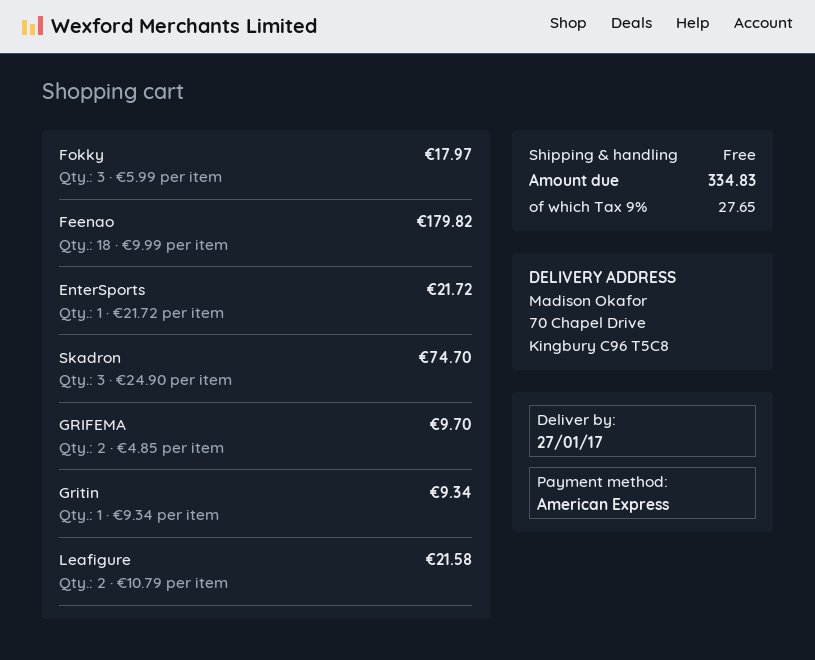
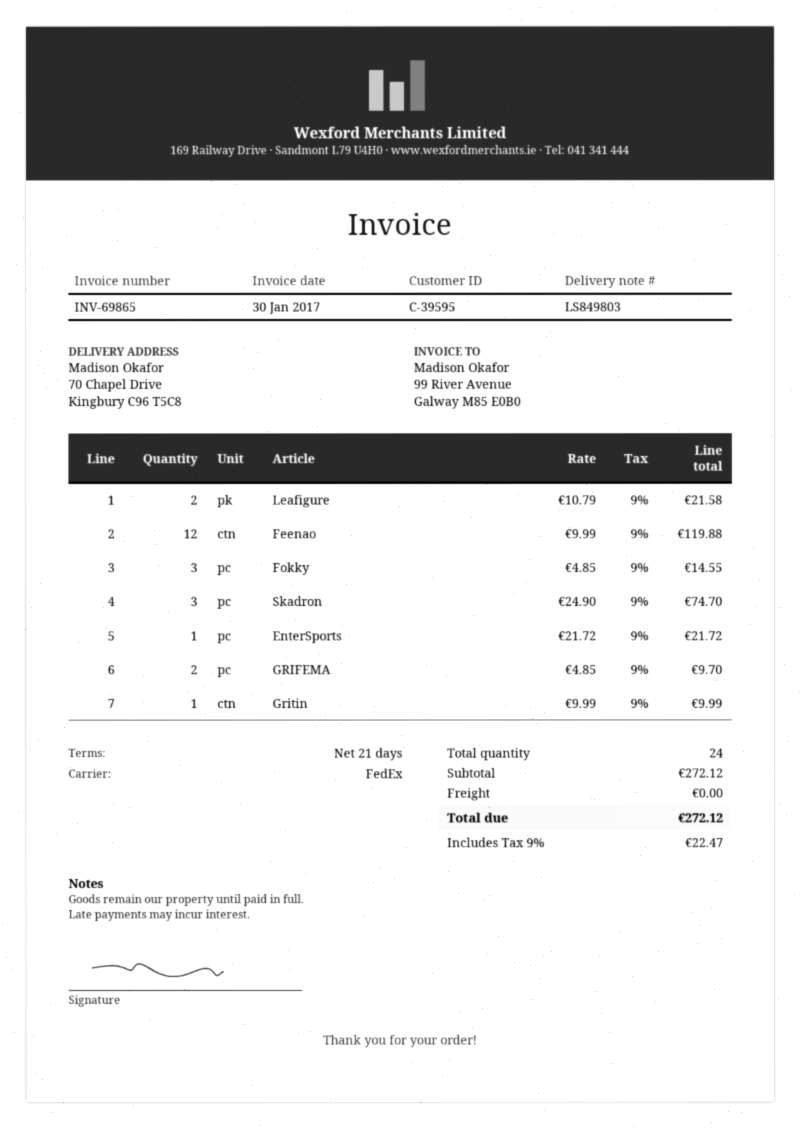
Fokky: 3 x 5.99 = 17.97 -> 3 x 4.85 = 14.55
Feenao: 18 x 9.99 = 179.82 -> 12 x 9.99 = 119.88
Gritin: 1 x 9.34 = 9.34 -> 1 x 9.99 = 9.99
tax: 9% = 27.65 -> 9% = 22.47
total: 334.83 -> 272.12

